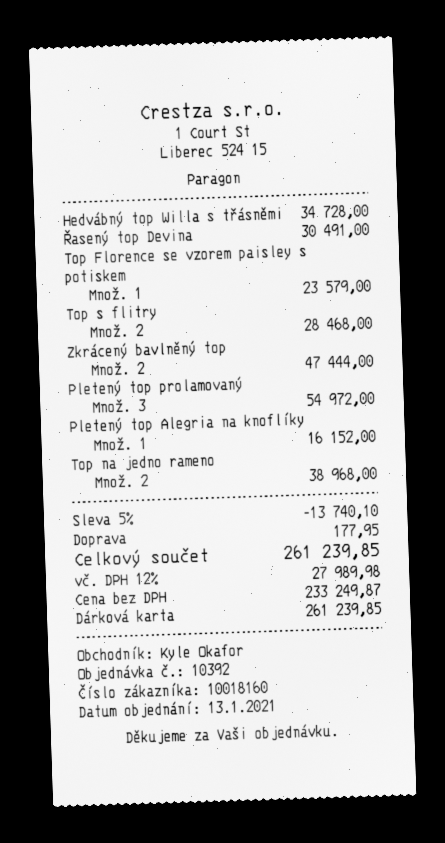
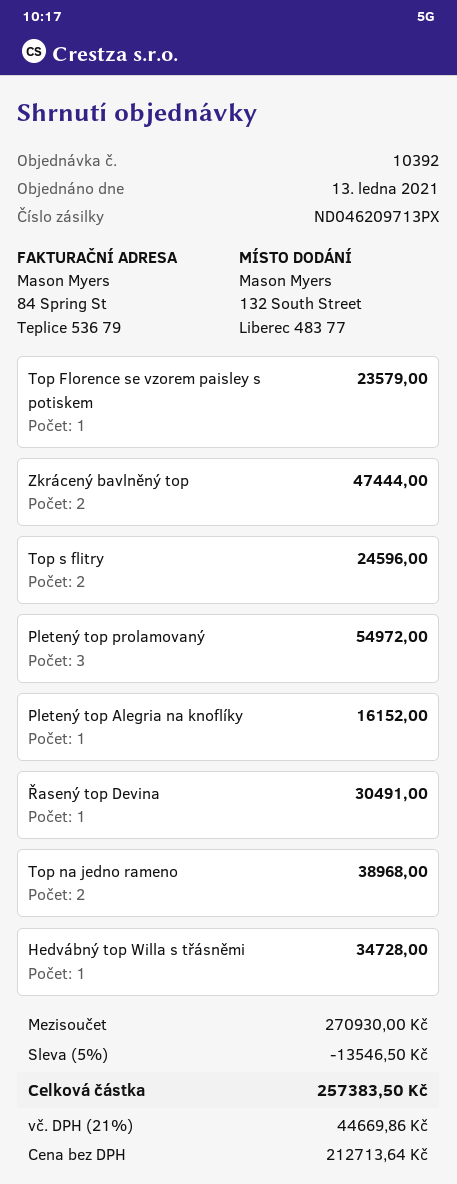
Top s flitry: 2 for 28468.00 -> 2 for 24596.00
discount: 5% = 13740.10 -> 5% = 13546.50
shipping: 177.95 -> none
net: 233249.87 -> 212713.64
tax: 12% = 27989.98 -> 21% = 44669.86
total: 261239.85 -> 257383.50

